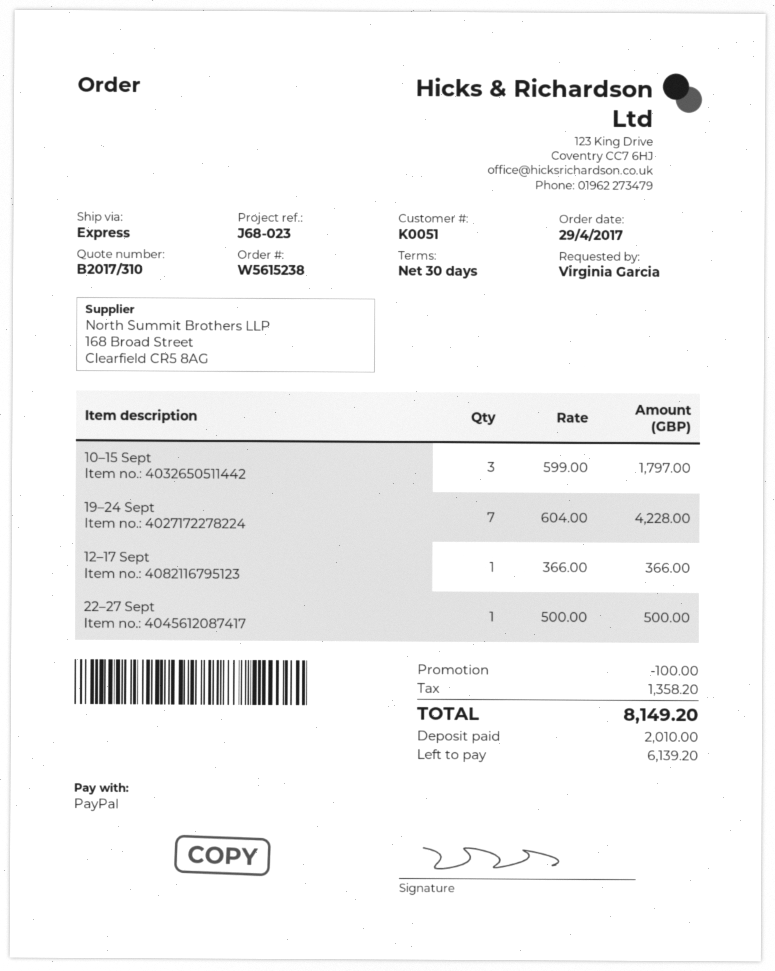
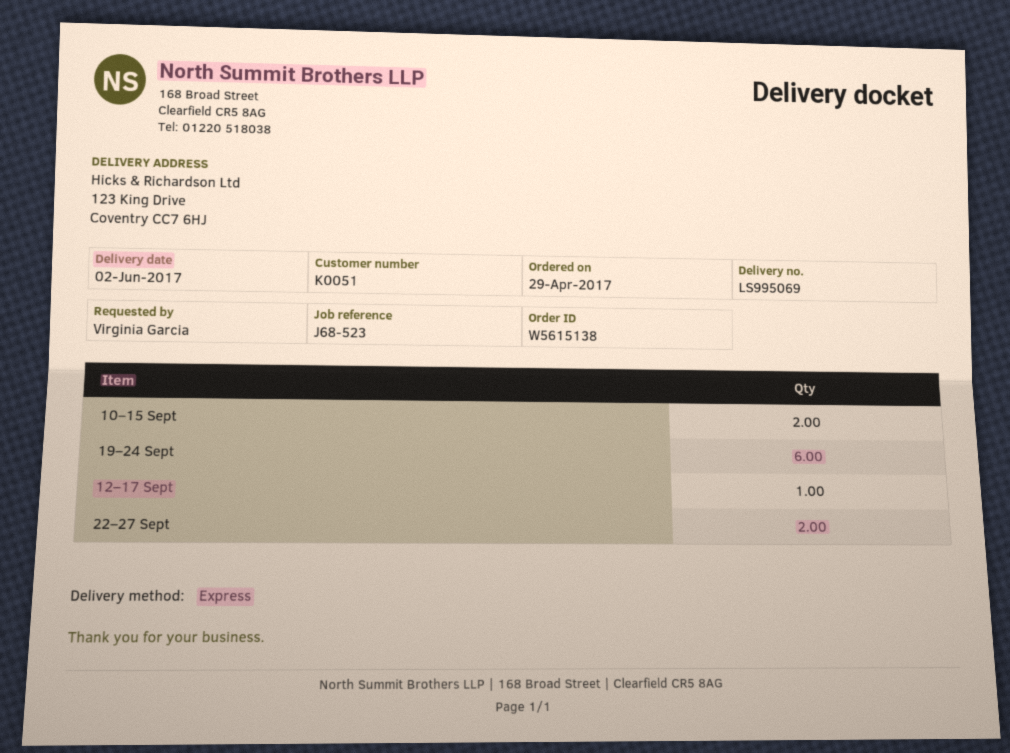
order number: W5615238 -> W5615138
reference: J68-023 -> J68-523
10–15 Sept: 3 -> 2
19–24 Sept: 7 -> 6
22–27 Sept: 1 -> 2

